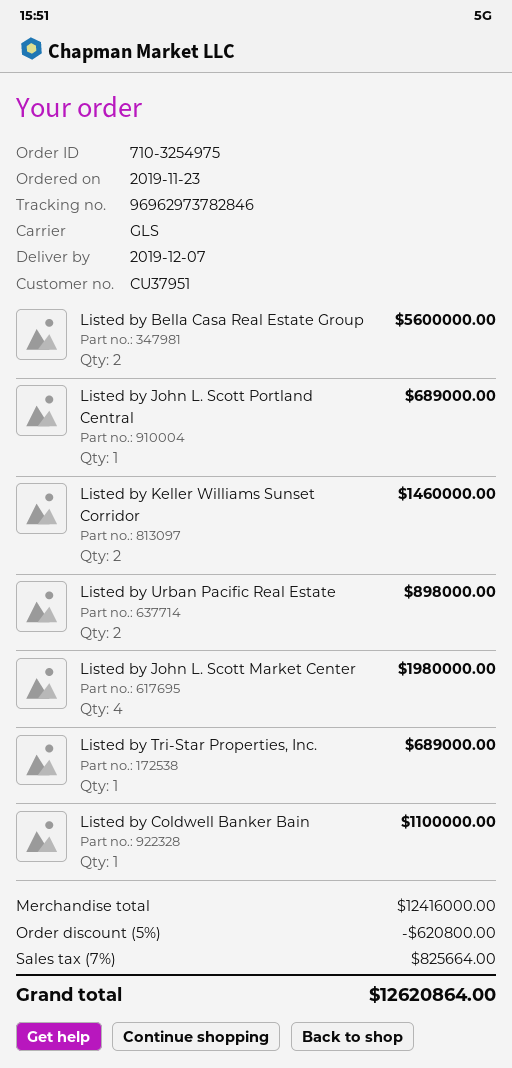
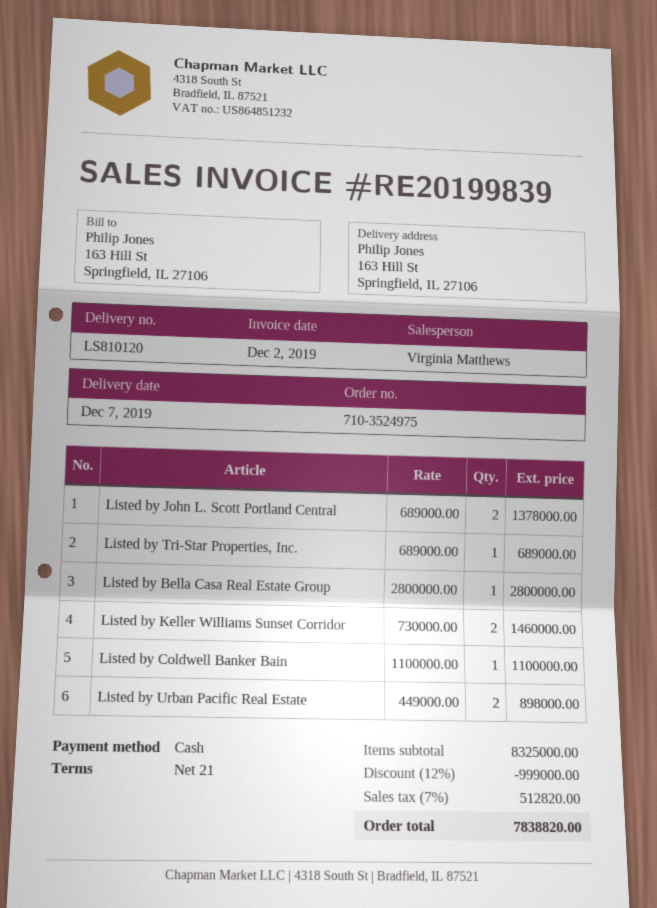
order number: 710-3254975 -> 710-3524975
Listed by Bella Casa Real Estate Group: 2 for 5600000.00 -> 1 for 2800000.00
Listed by John L. Scott Portland Central: 1 for 689000.00 -> 2 for 1378000.00
Listed by John L. Scott Market Center: 4 for 1980000.00 -> none
subtotal: 12416000.00 -> 8325000.00
discount: 5% = 620800.00 -> 12% = 999000.00
tax: 7% = 825664.00 -> 7% = 512820.00
total: 12620864.00 -> 7838820.00

